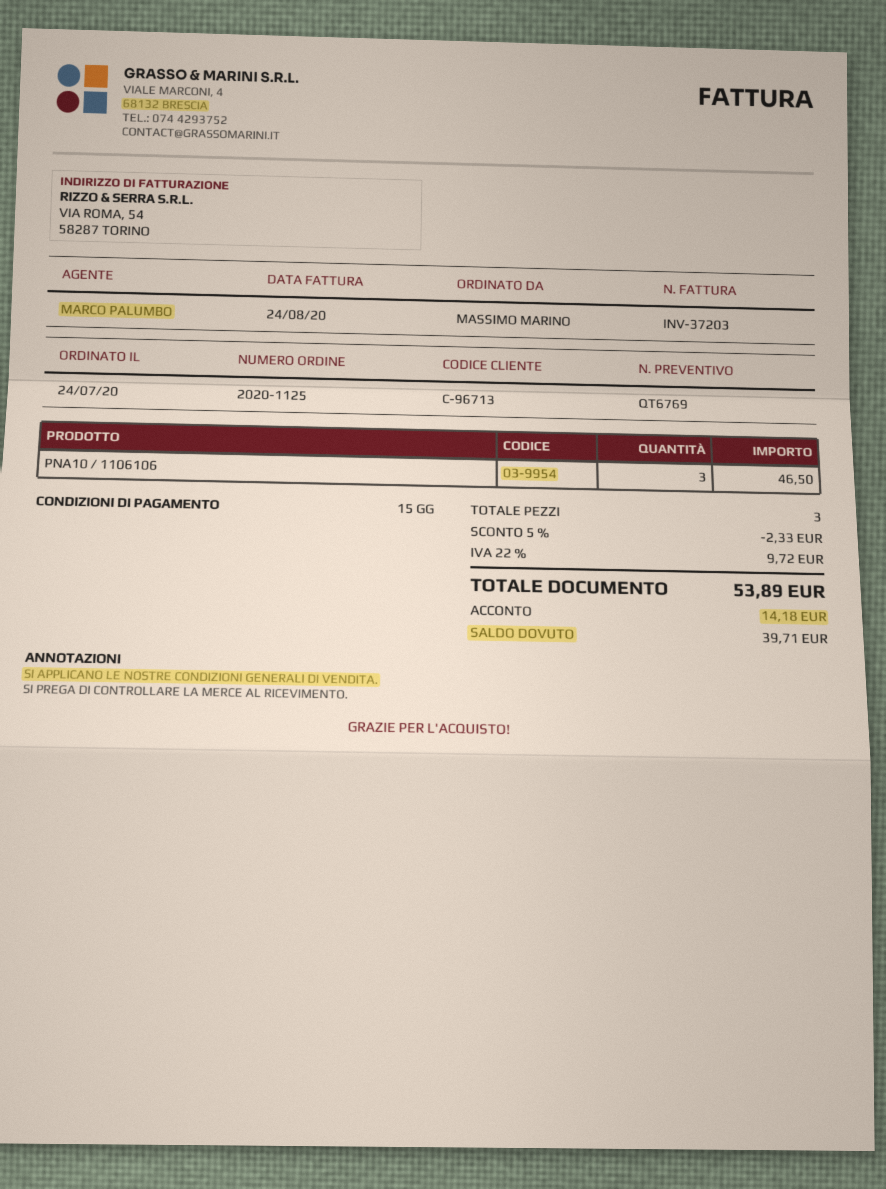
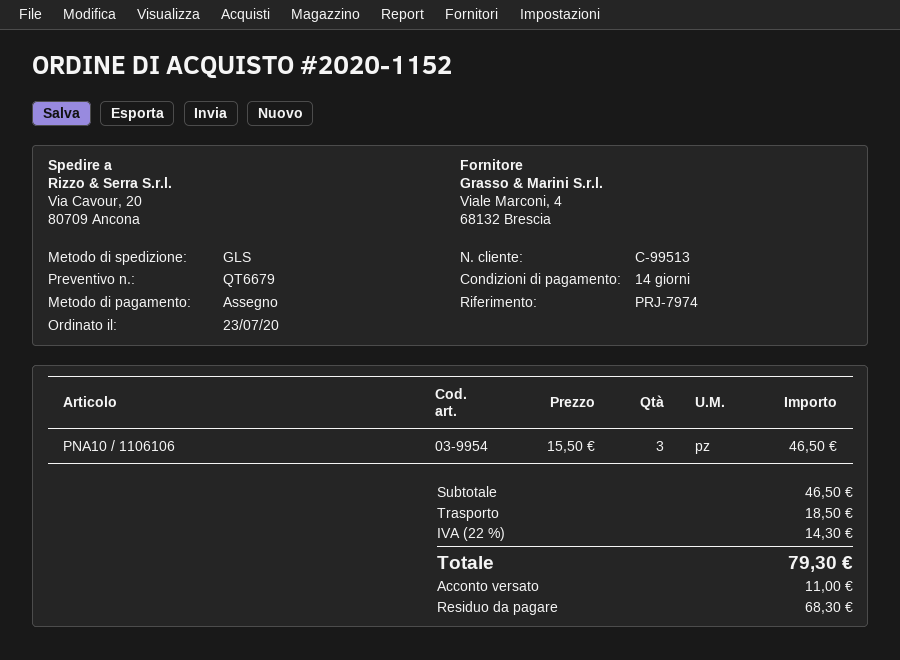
quote number: QT6769 -> QT6679
order number: 2020-1125 -> 2020-1152
order date: 2020-07-24 -> 2020-07-23
payment terms: 15 days -> 14 days
customer number: C-96713 -> C-99513
discount: 5% = 2.33 -> none
shipping: none -> 18.50
tax: 22% = 9.72 -> 22% = 14.30
total: 53.89 -> 79.30
deposit: 14.18 -> 11.00
balance: 39.71 -> 68.30

